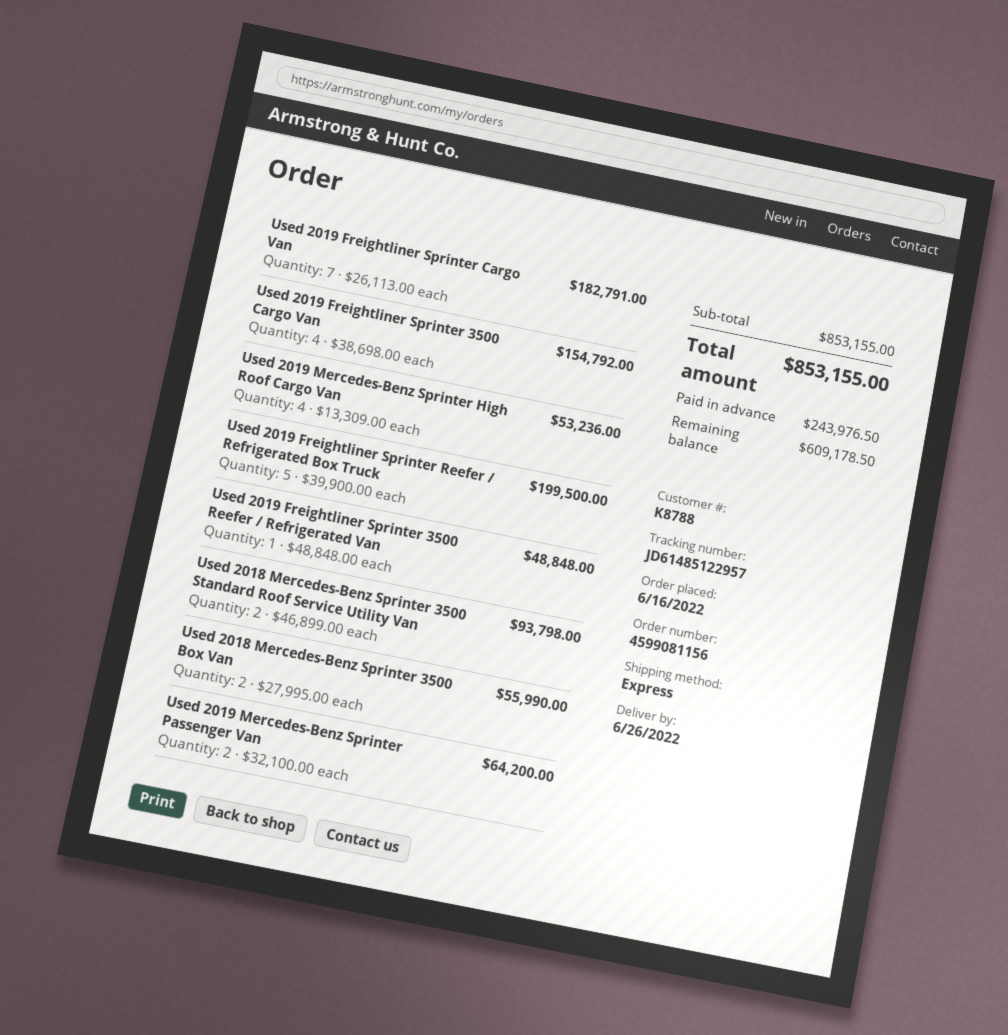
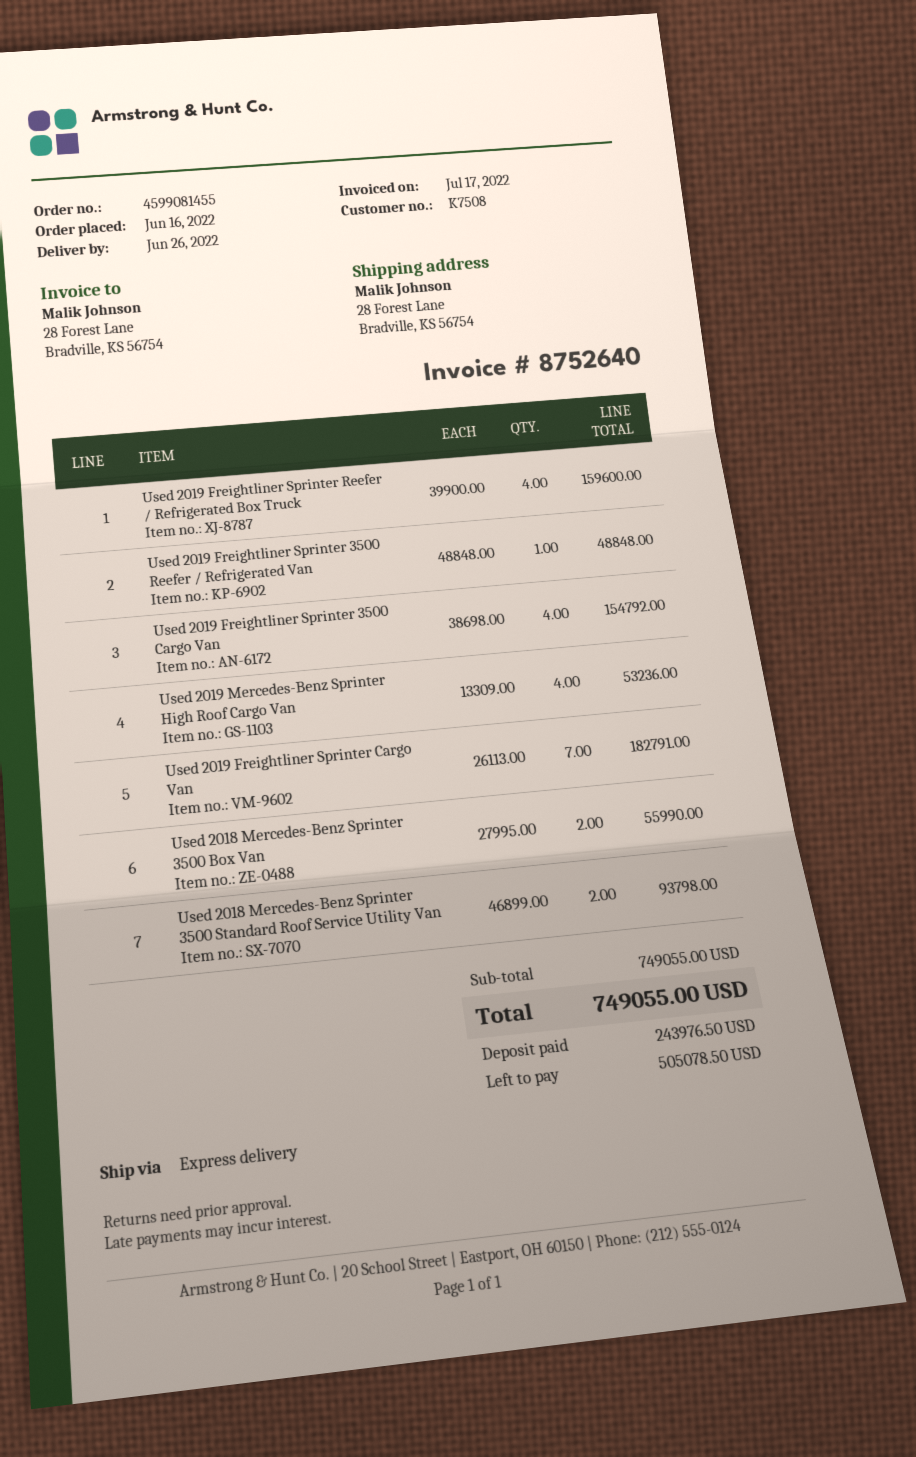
order number: 4599081156 -> 4599081455
customer number: K8788 -> K7508
Used 2019 Freightliner Sprinter Reefer / Refrigerated Box Truck: 5 x 39900.00 = 199500.00 -> 4 x 39900.00 = 159600.00
Used 2019 Mercedes-Benz Sprinter Passenger Van: 2 x 32100.00 = 64200.00 -> none
subtotal: 853155.00 -> 749055.00
total: 853155.00 -> 749055.00
balance: 609178.50 -> 505078.50

